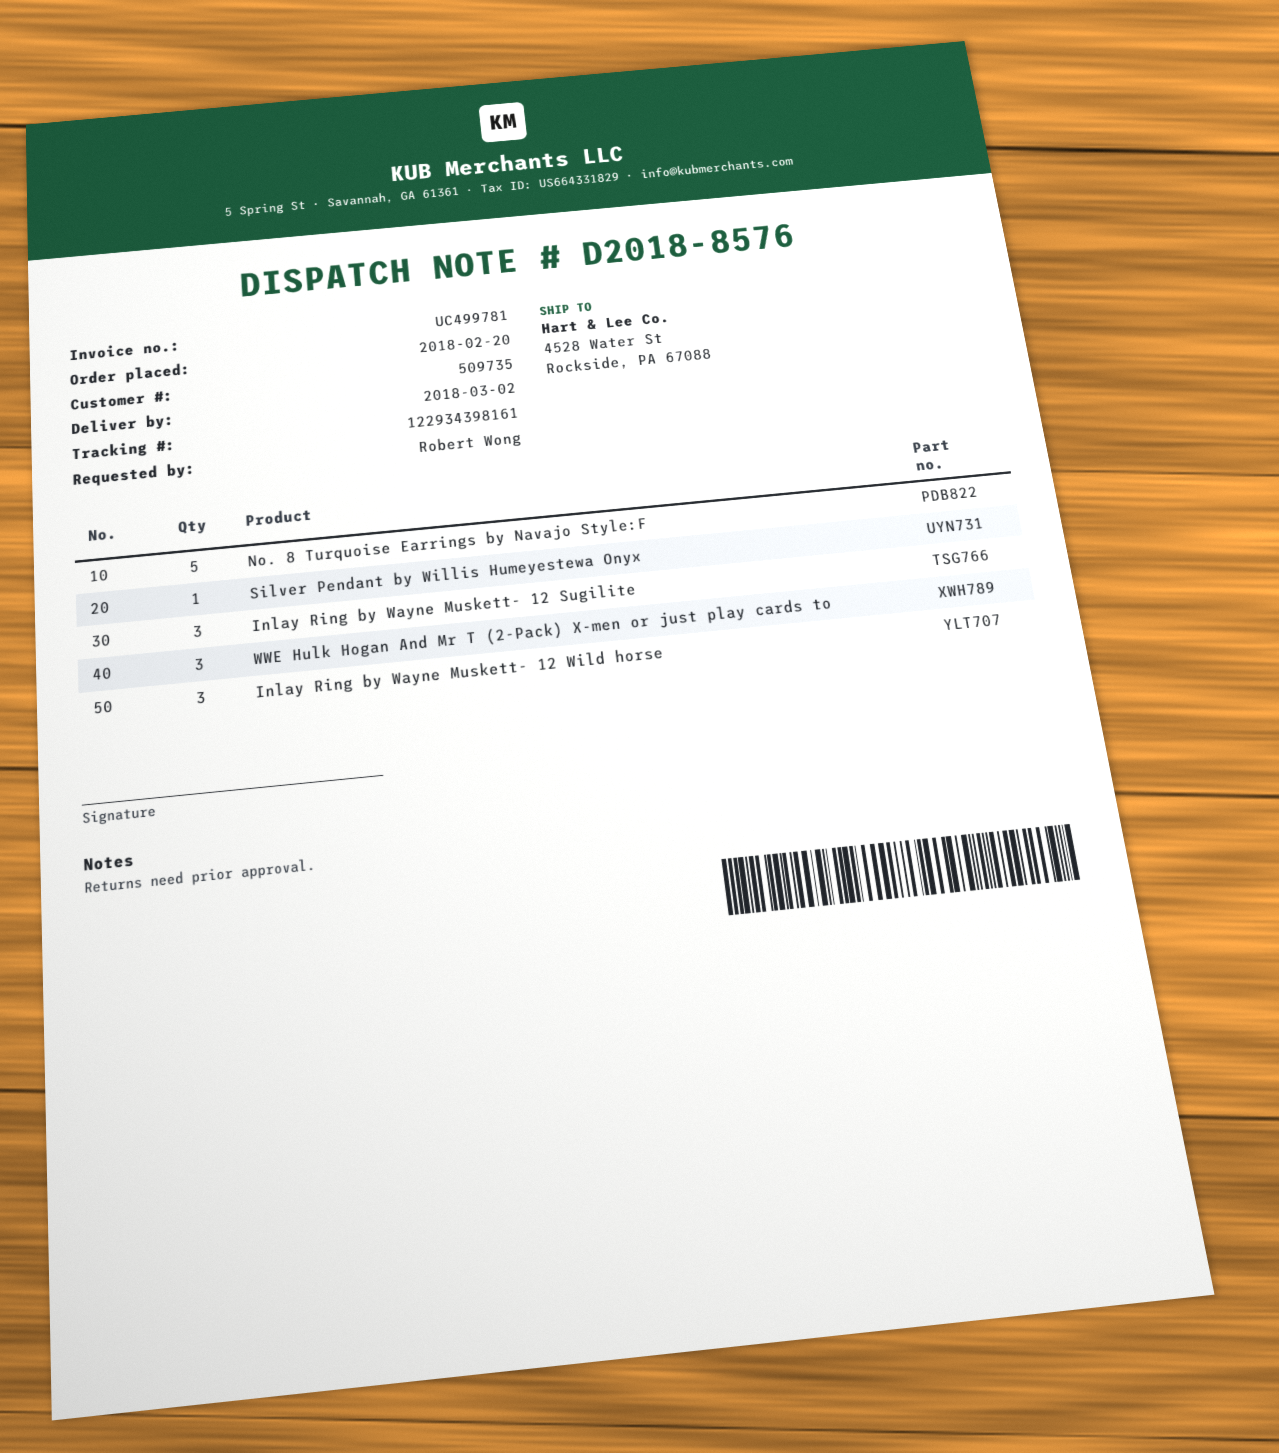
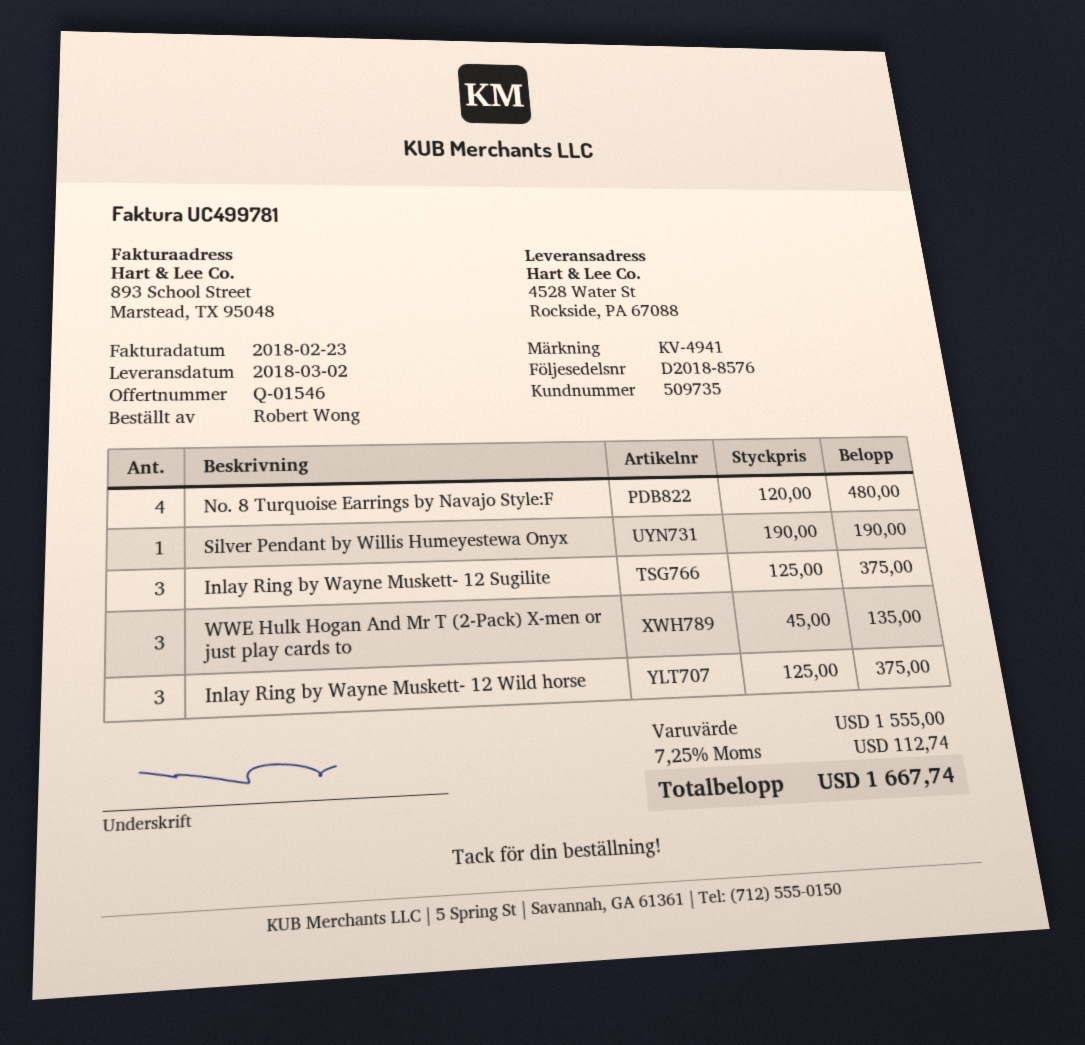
No. 8 Turquoise Earrings by Navajo Style:F: 5 -> 4

